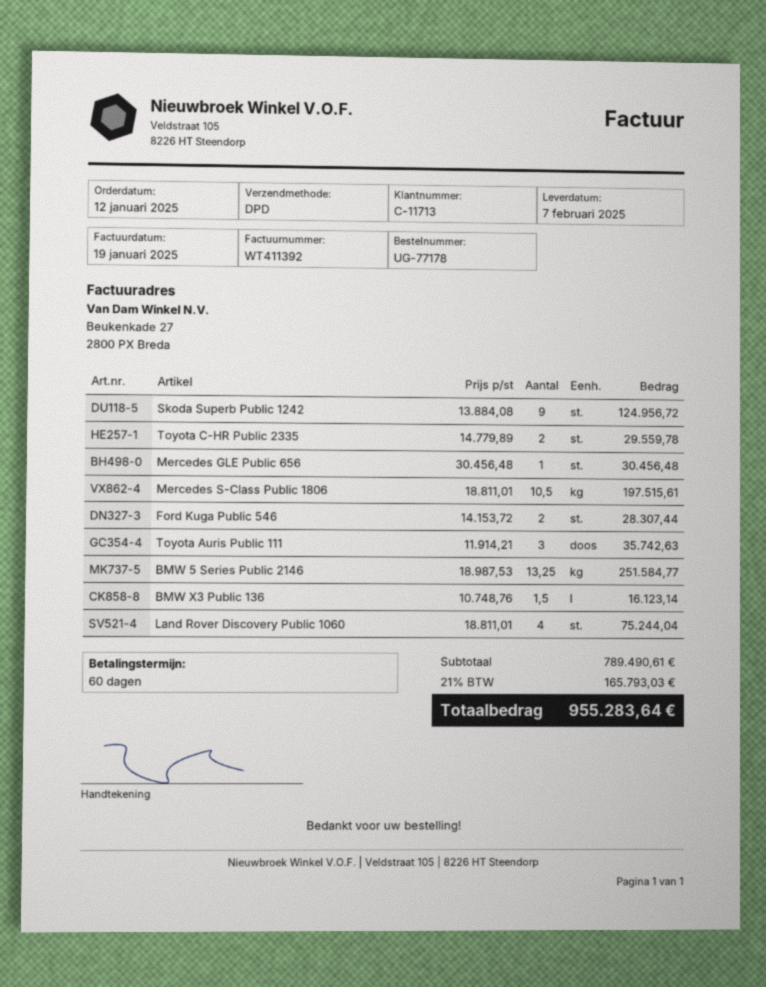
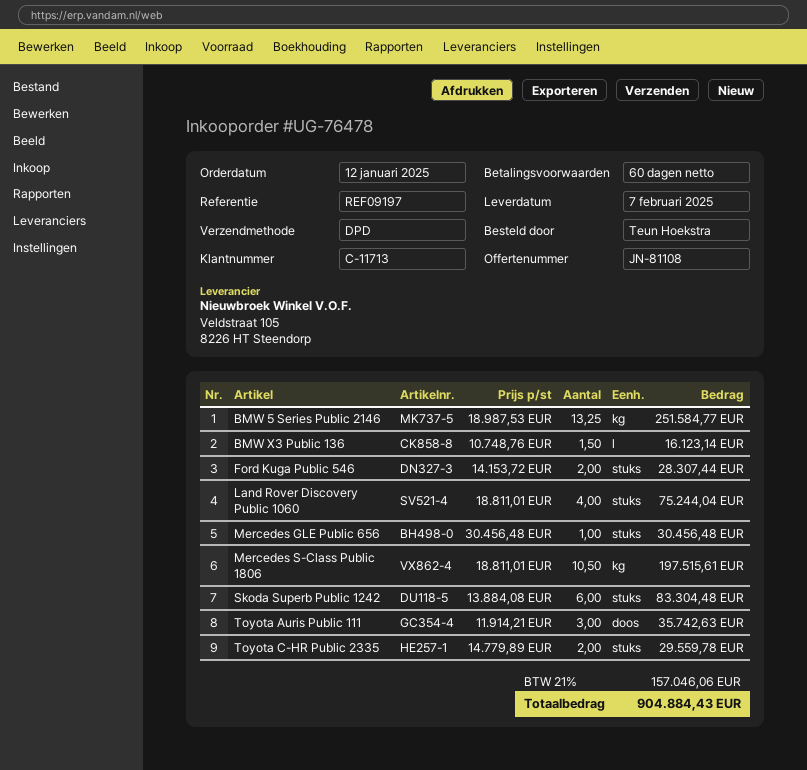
order number: UG-77178 -> UG-76478
Skoda Superb Public 1242: 9 x 13884.08 = 124956.72 -> 6 x 13884.08 = 83304.48
tax: 21% = 165793.03 -> 21% = 157046.06
total: 955283.64 -> 904884.43

